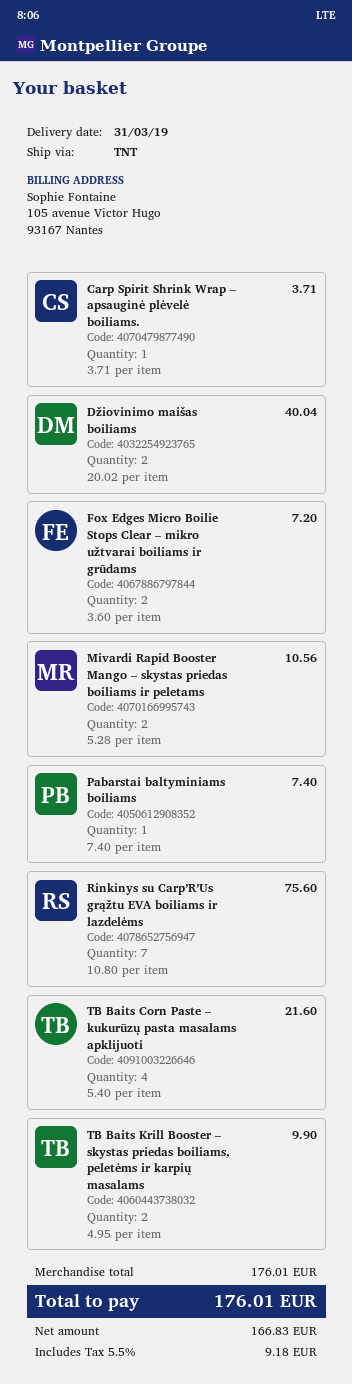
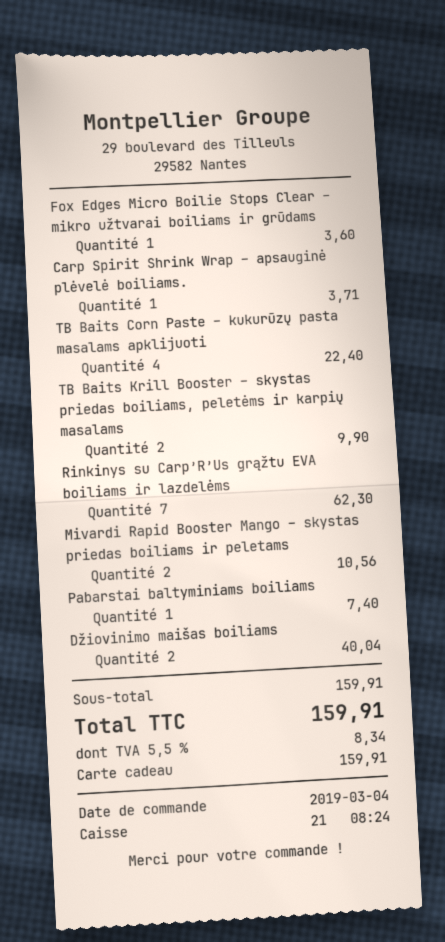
Fox Edges Micro Boilie Stops Clear – mikro užtvarai boiliams ir grūdams: 2 for 7.20 -> 1 for 3.60
Rinkinys su Carp’R’Us grąžtu EVA boiliams ir lazdelėms: 7 for 75.60 -> 7 for 62.30
TB Baits Corn Paste – kukurūzų pasta masalams apklijuoti: 4 for 21.60 -> 4 for 22.40
subtotal: 176.01 -> 159.91
tax: 5.5% = 9.18 -> 5.5% = 8.34
total: 176.01 -> 159.91

